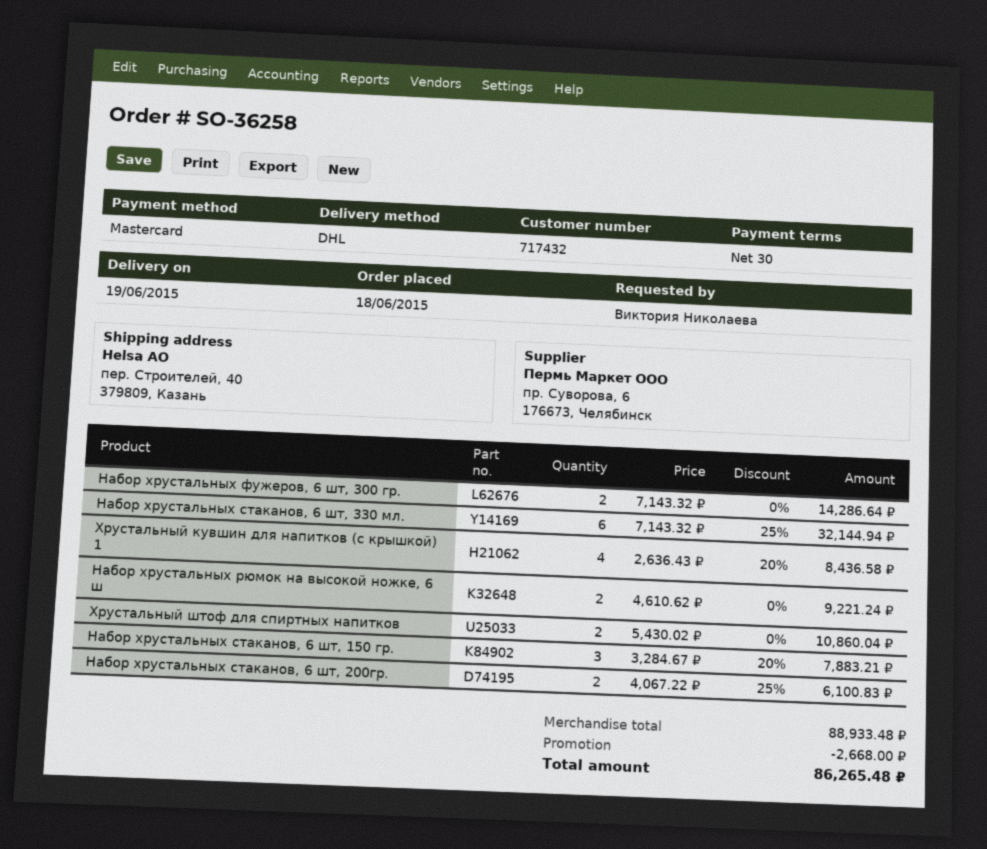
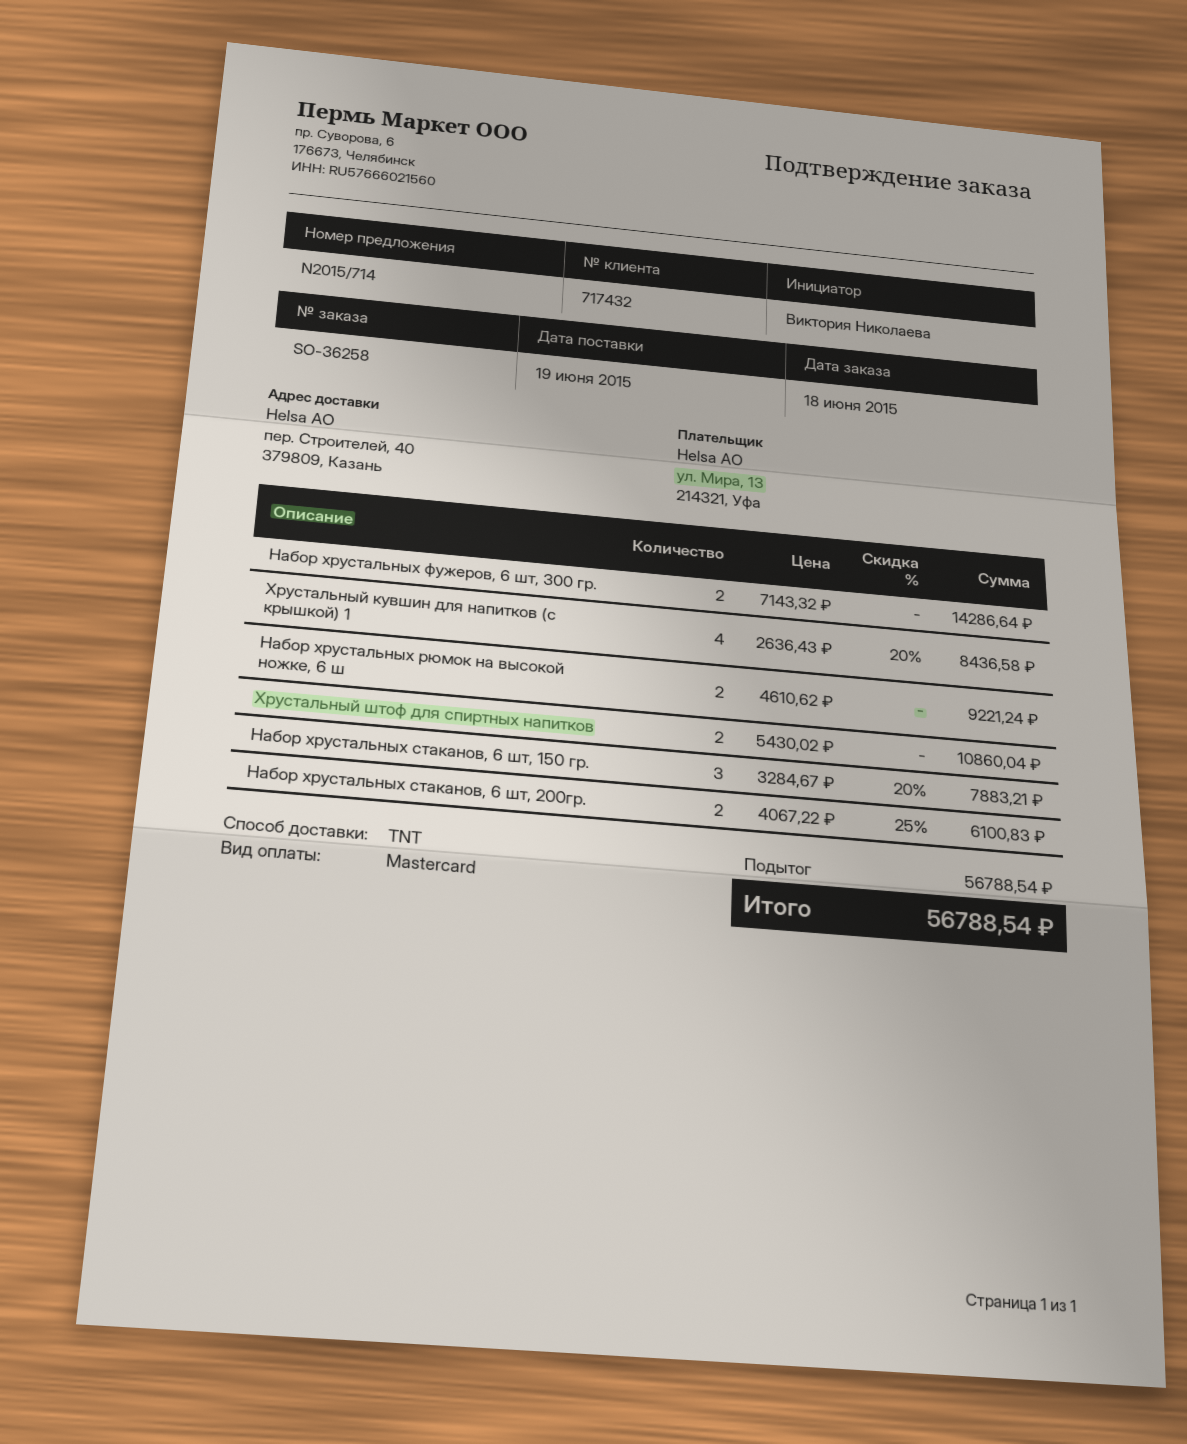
shipping method: DHL -> TNT
Набор хрустальных стаканов, 6 шт, 330 мл.: 6 x 7143.32 - 25% = 32144.94 -> none
subtotal: 88933.48 -> 56788.54
discount: 2668.00 -> none
total: 86265.48 -> 56788.54

